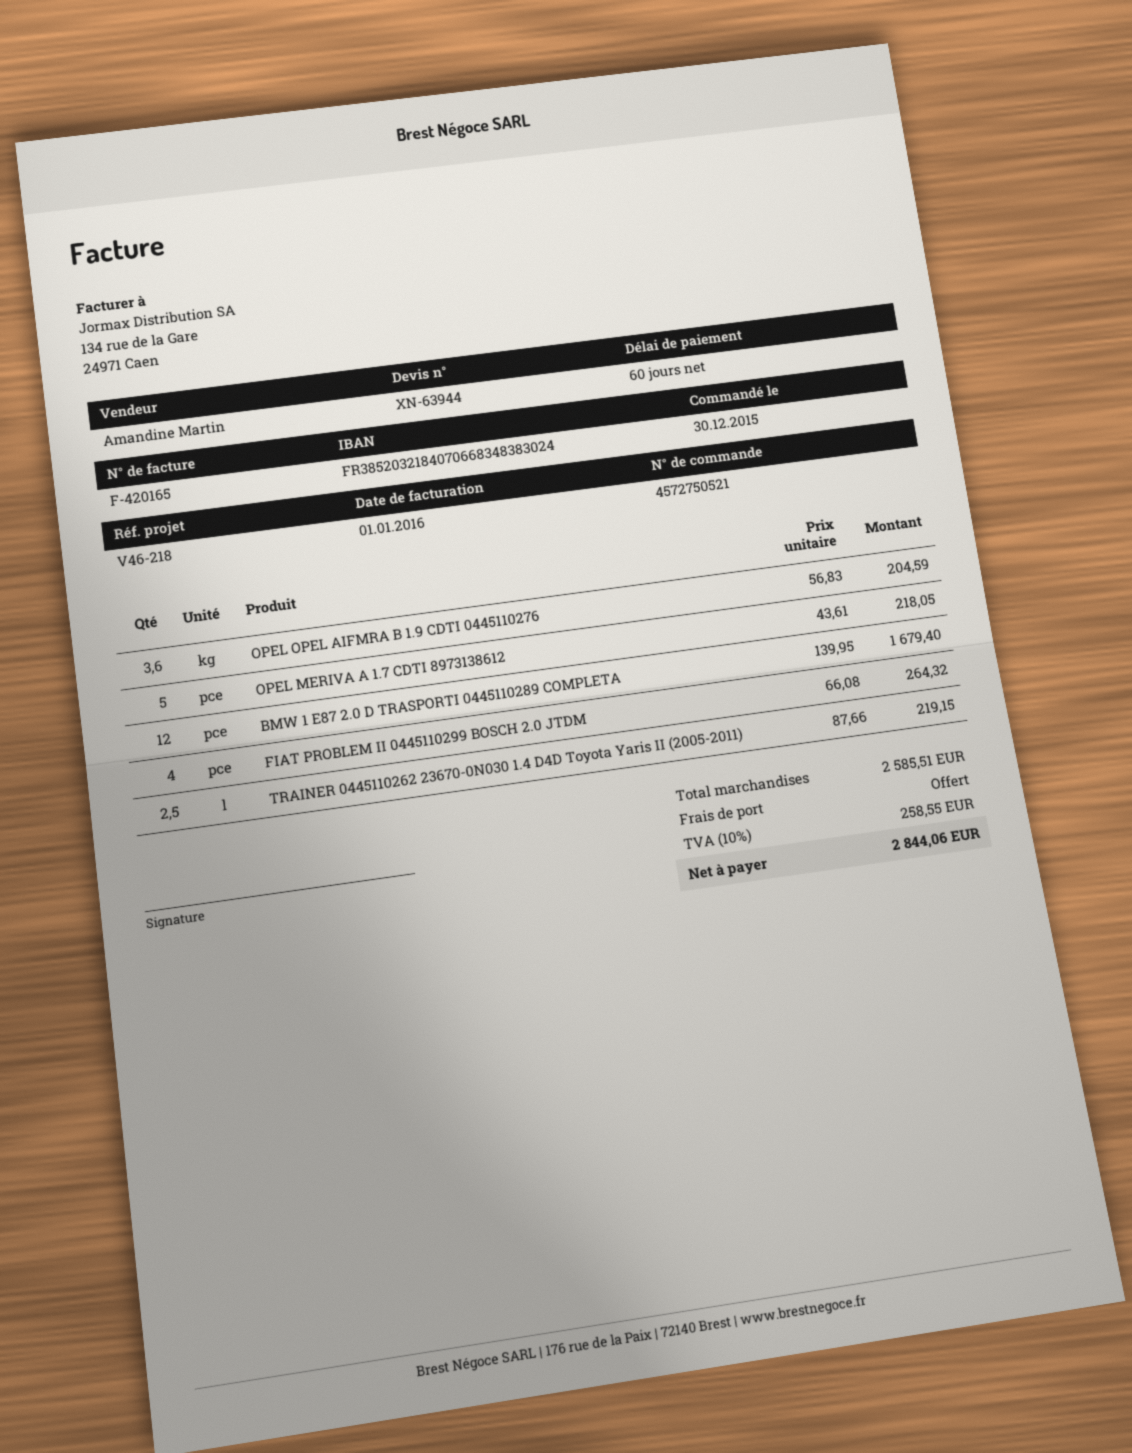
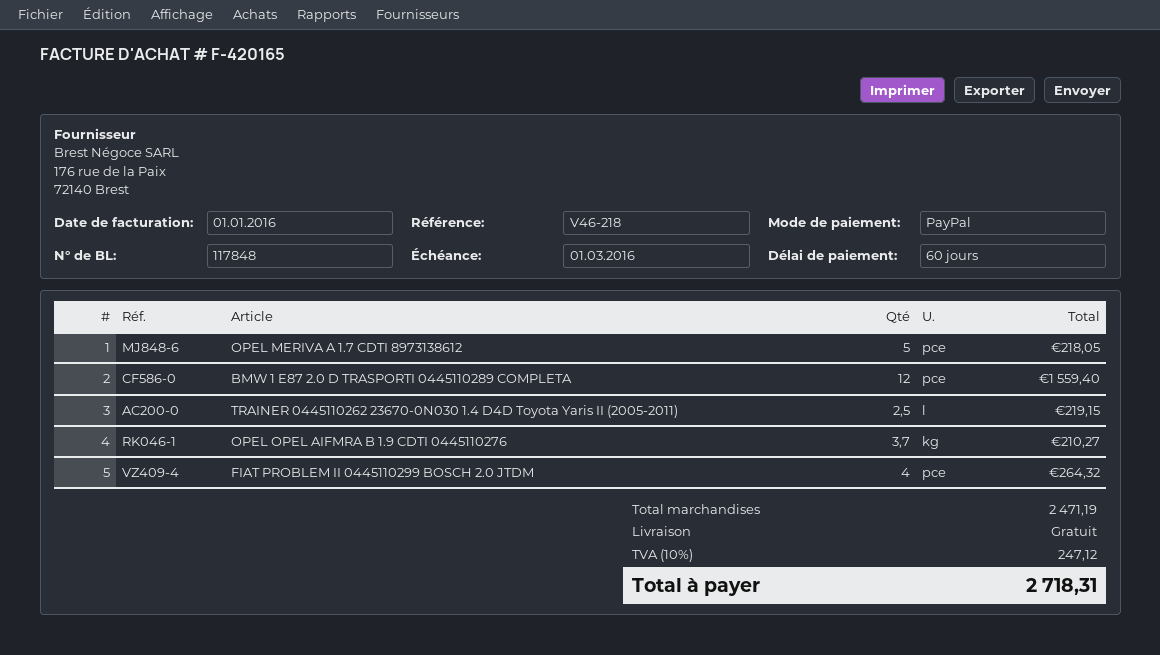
OPEL OPEL AIFMRA B 1.9 CDTI 0445110276: 3.6 for 204.59 -> 3.7 for 210.27
BMW 1 E87 2.0 D TRASPORTI 0445110289 COMPLETA: 12 for 1679.40 -> 12 for 1559.40
subtotal: 2585.51 -> 2471.19
tax: 10% = 258.55 -> 10% = 247.12
total: 2844.06 -> 2718.31

